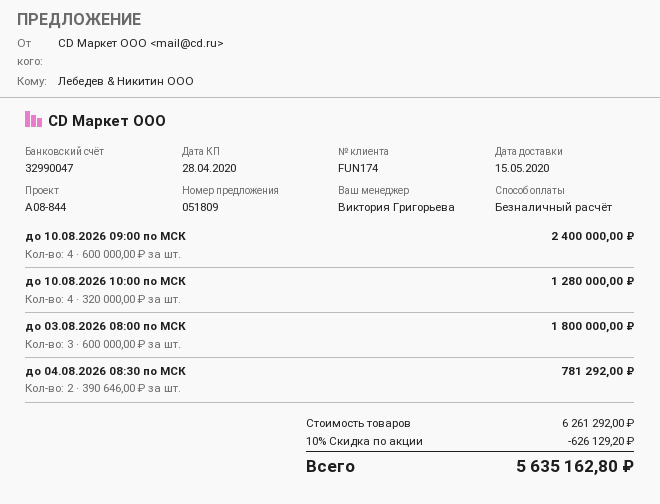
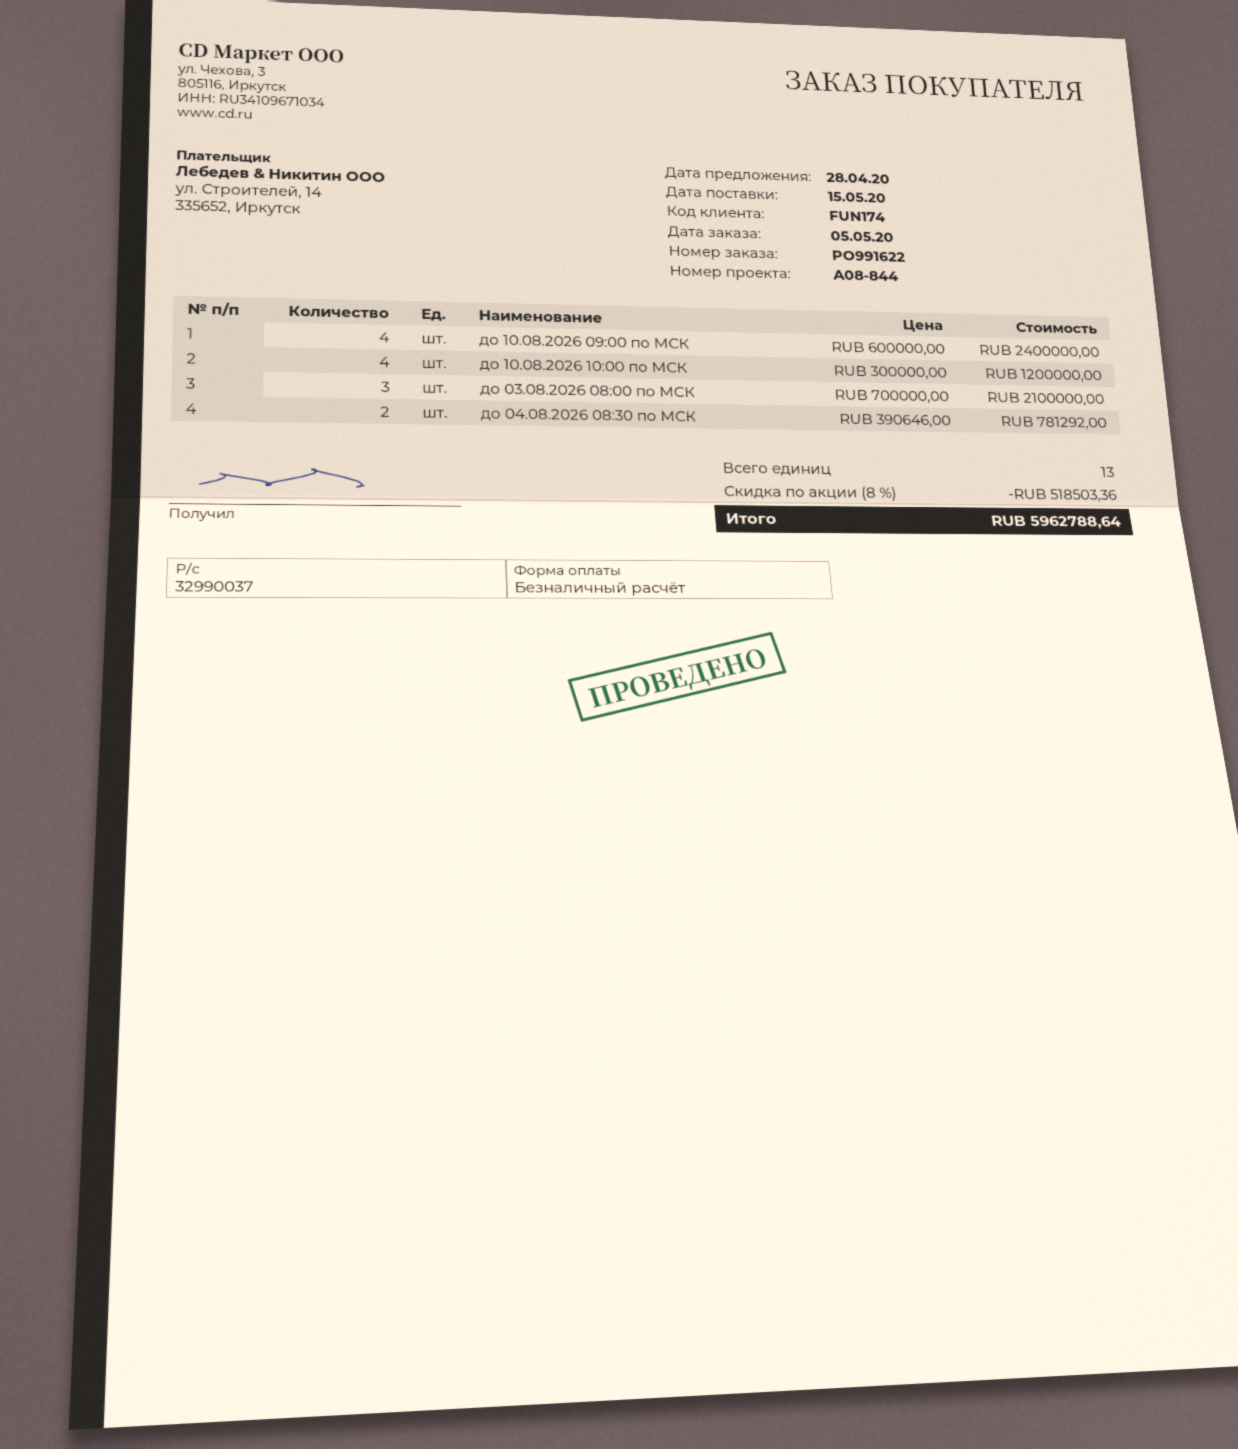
bank account: 32990047 -> 32990037
до 10.08.2026 10:00 по МСК: 4 x 320000.00 = 1280000.00 -> 4 x 300000.00 = 1200000.00
до 03.08.2026 08:00 по МСК: 3 x 600000.00 = 1800000.00 -> 3 x 700000.00 = 2100000.00
discount: 10% = 626129.20 -> 8% = 518503.36
total: 5635162.80 -> 5962788.64

